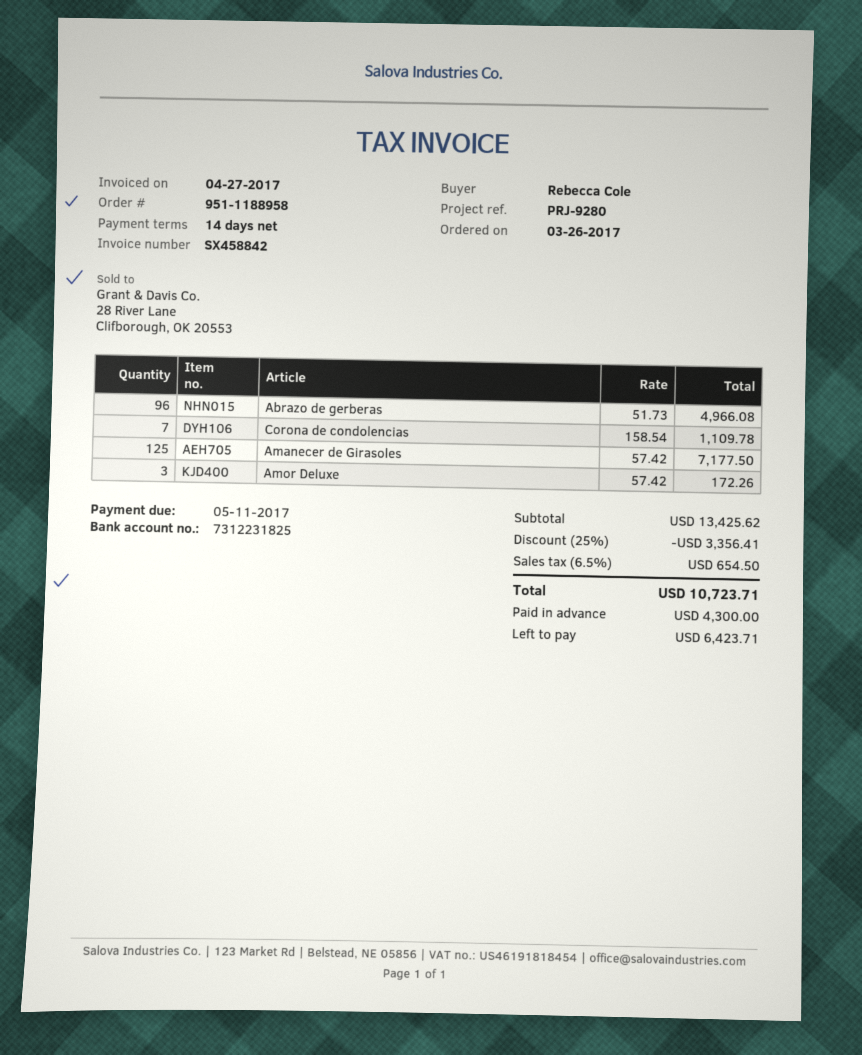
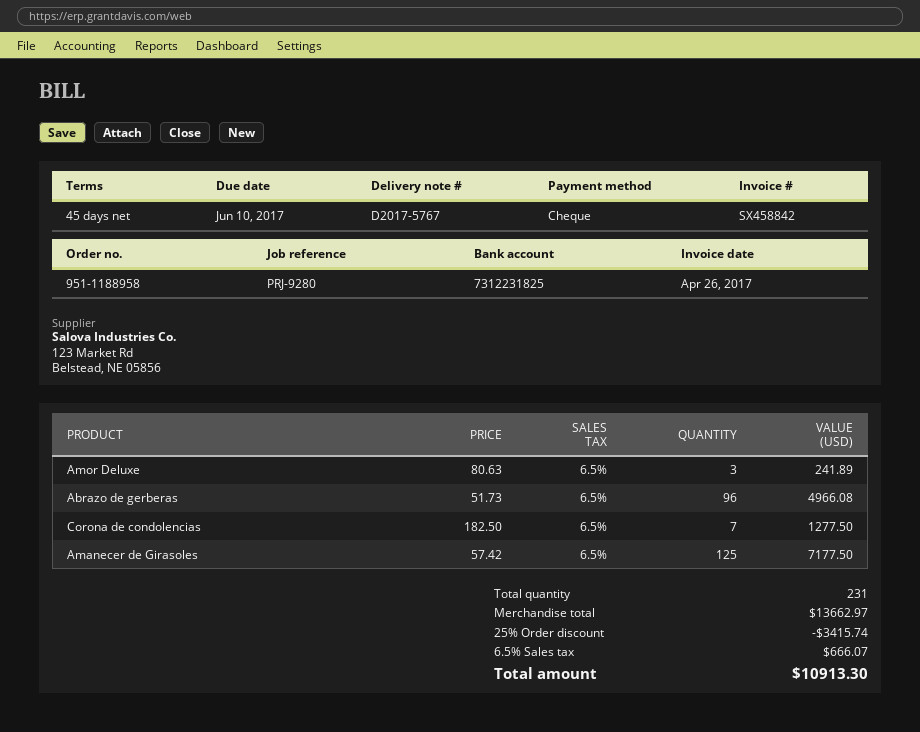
invoice date: 2017-04-27 -> 2017-04-26
payment terms: 14 days -> 45 days
due date: 2017-05-11 -> 2017-06-10
Corona de condolencias: 7 x 158.54 = 1109.78 -> 7 x 182.50 = 1277.50
Amor Deluxe: 3 x 57.42 = 172.26 -> 3 x 80.63 = 241.89
subtotal: 13425.62 -> 13662.97
discount: 25% = 3356.41 -> 25% = 3415.74
tax: 6.5% = 654.50 -> 6.5% = 666.07
total: 10723.71 -> 10913.30

